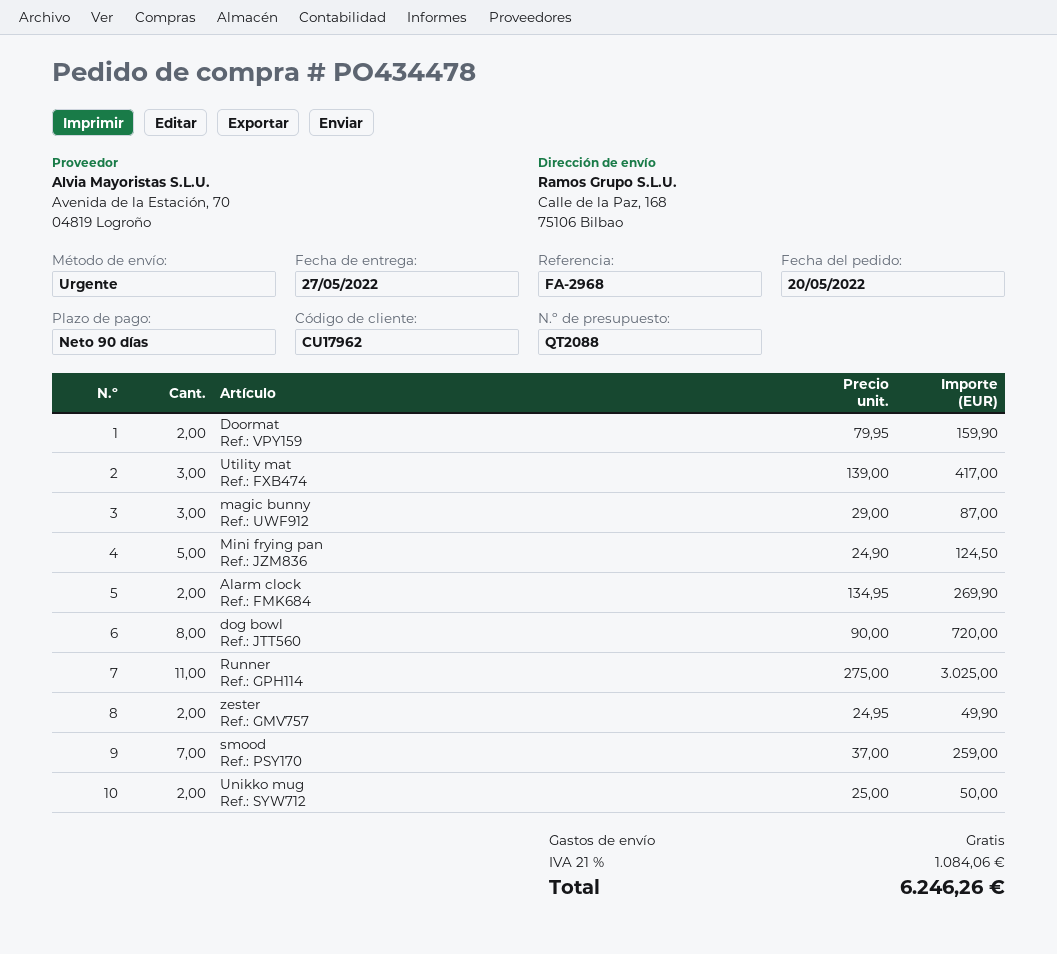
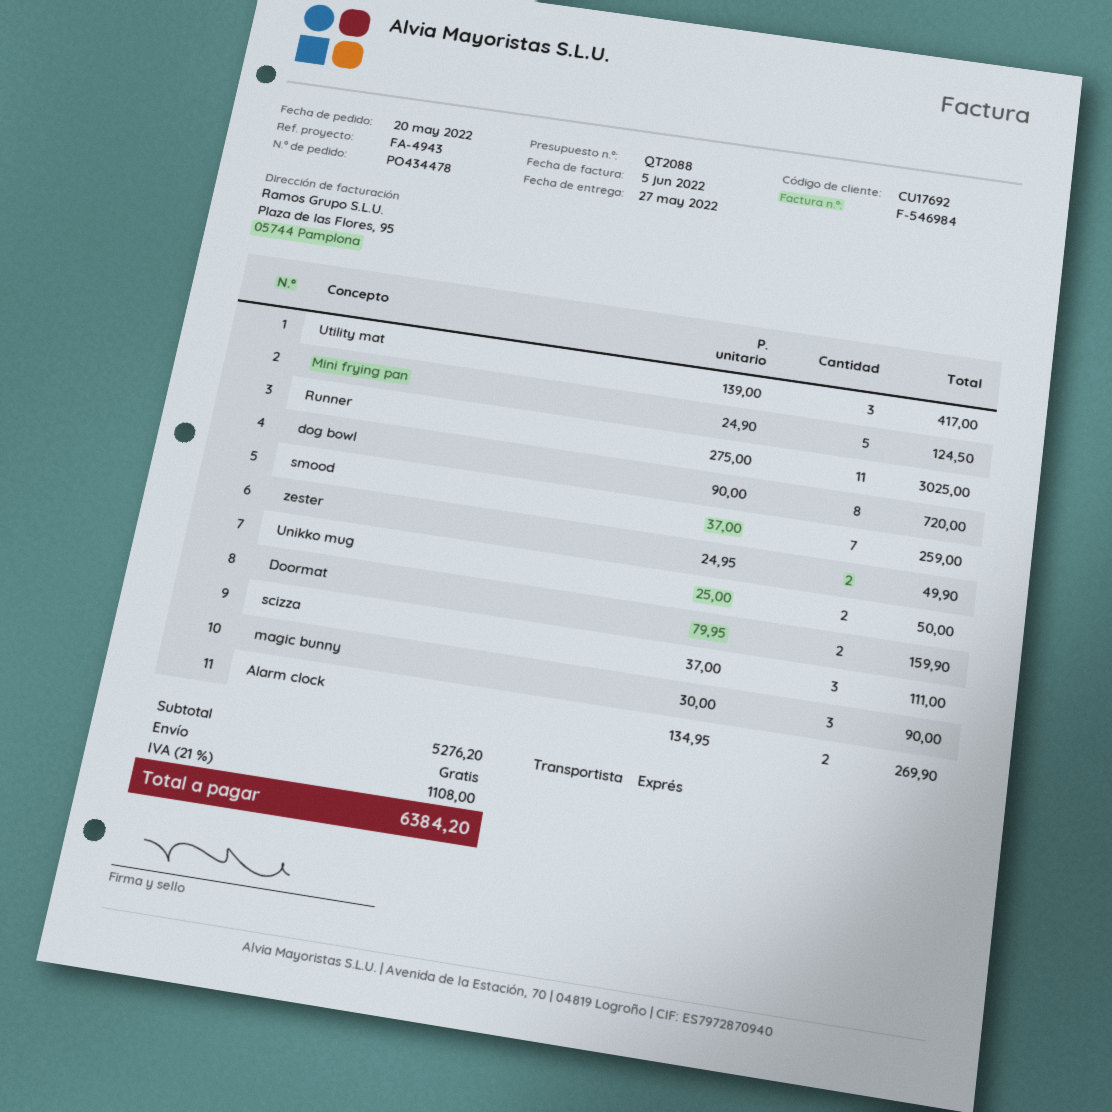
customer number: CU17962 -> CU17692
reference: FA-2968 -> FA-4943
magic bunny: 3 x 29.00 = 87.00 -> 3 x 30.00 = 90.00
scizza: none -> 3 x 37.00 = 111.00
tax: 21% = 1084.06 -> 21% = 1108.00
total: 6246.26 -> 6384.20

